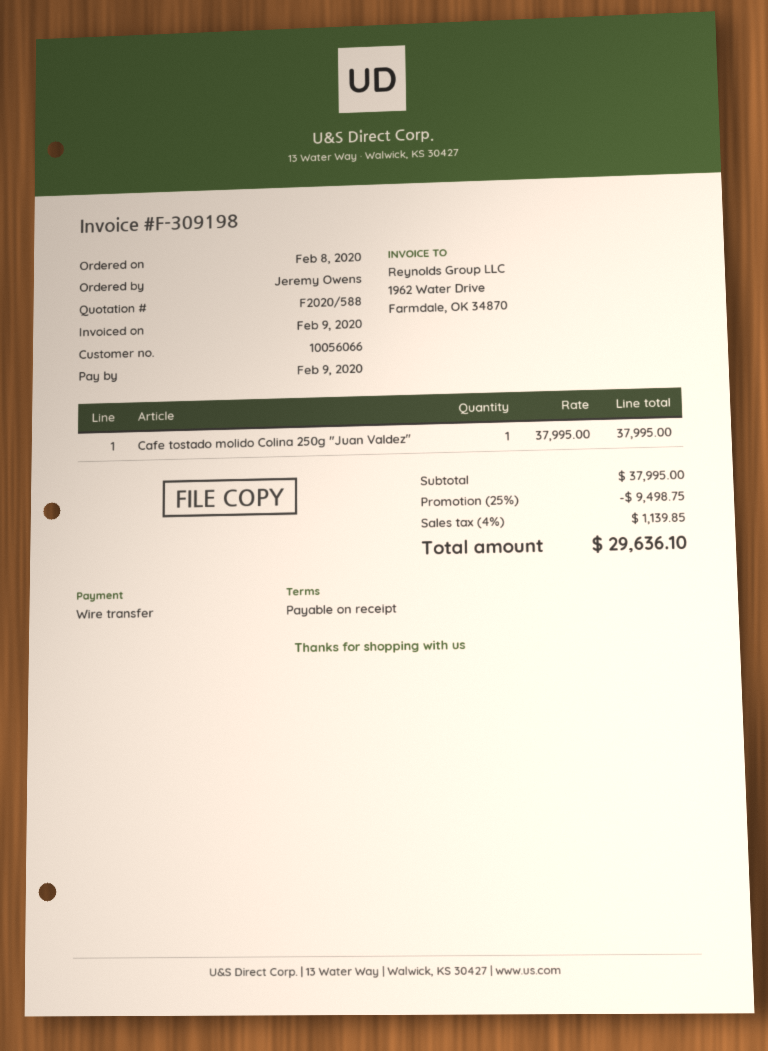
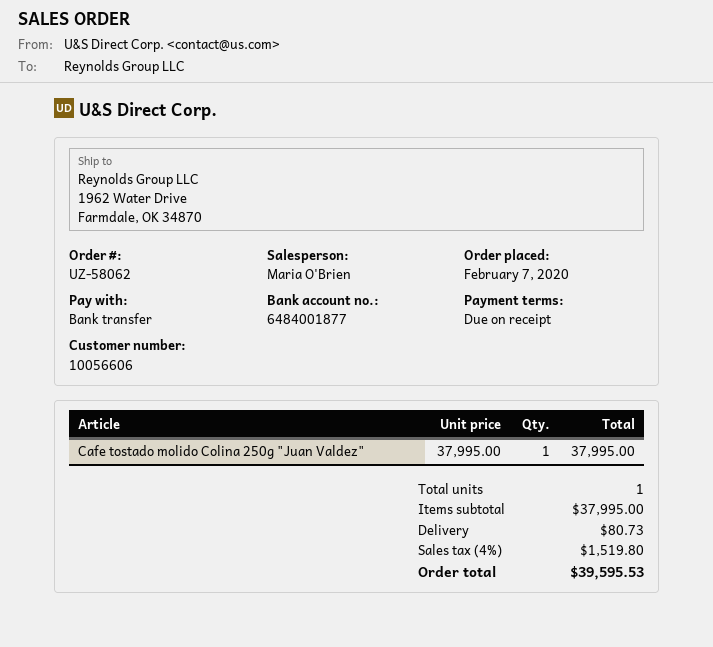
order date: 2020-02-08 -> 2020-02-07
customer number: 10056066 -> 10056606
discount: 25% = 9498.75 -> none
shipping: none -> 80.73
tax: 4% = 1139.85 -> 4% = 1519.80
total: 29636.10 -> 39595.53

